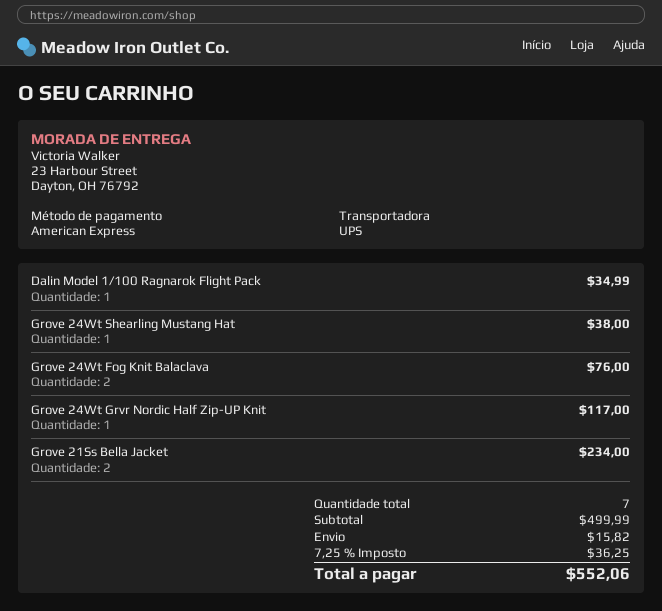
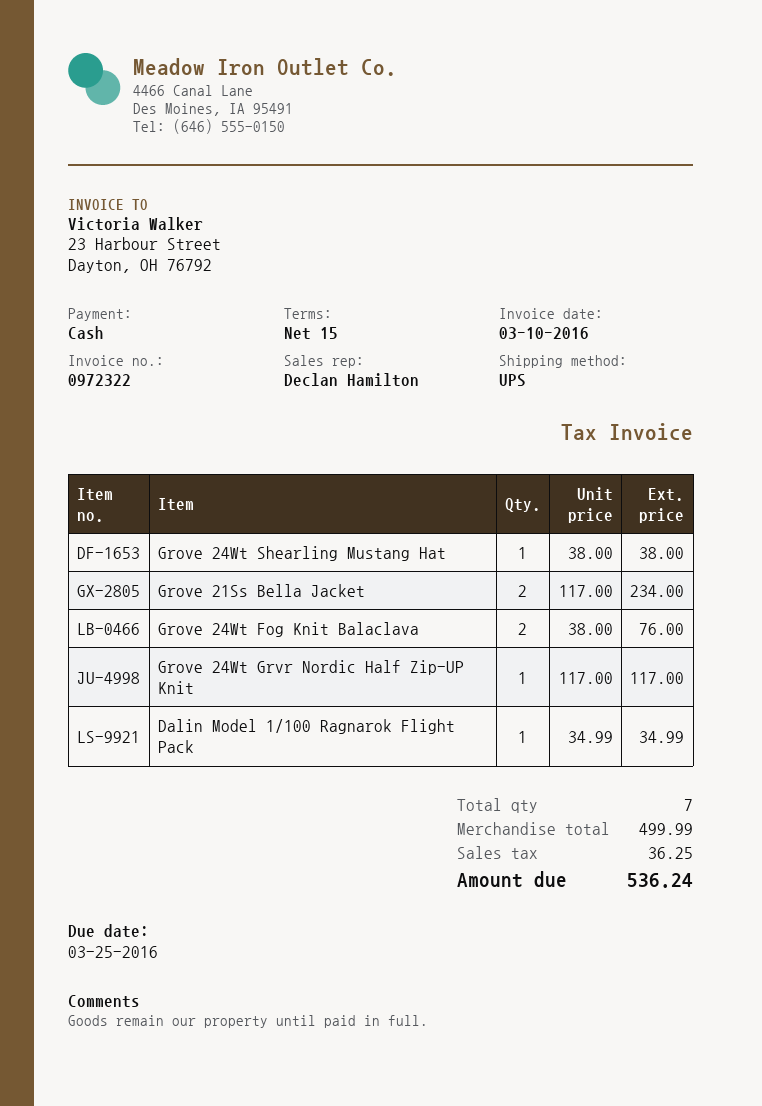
payment method: American Express -> cash
shipping: 15.82 -> none
total: 552.06 -> 536.24

